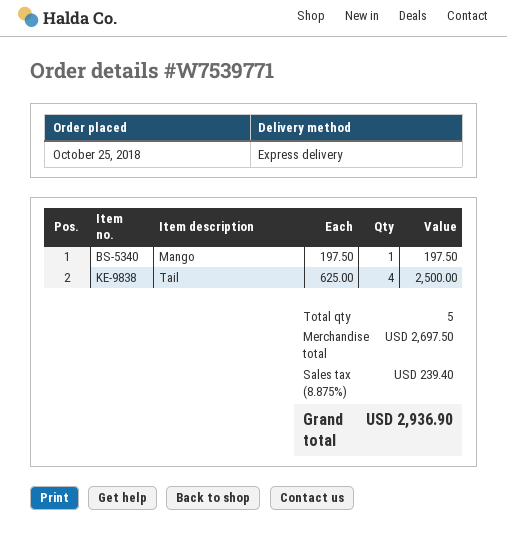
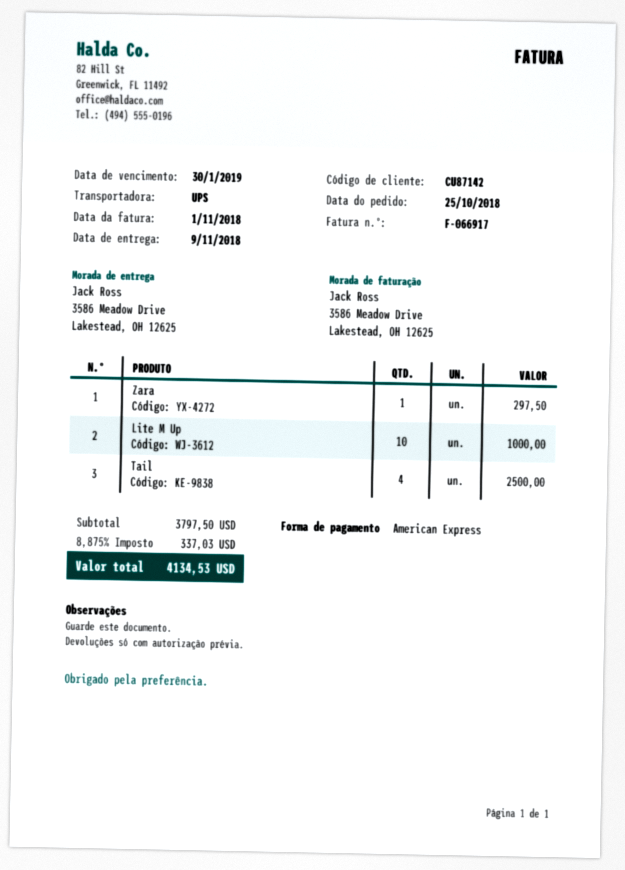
shipping method: express -> UPS
Mango: 1 for 197.50 -> none
Zara: none -> 1 for 297.50
Lite M Up: none -> 10 for 1000.00
subtotal: 2697.50 -> 3797.50
tax: 8.875% = 239.40 -> 8.875% = 337.03
total: 2936.90 -> 4134.53

